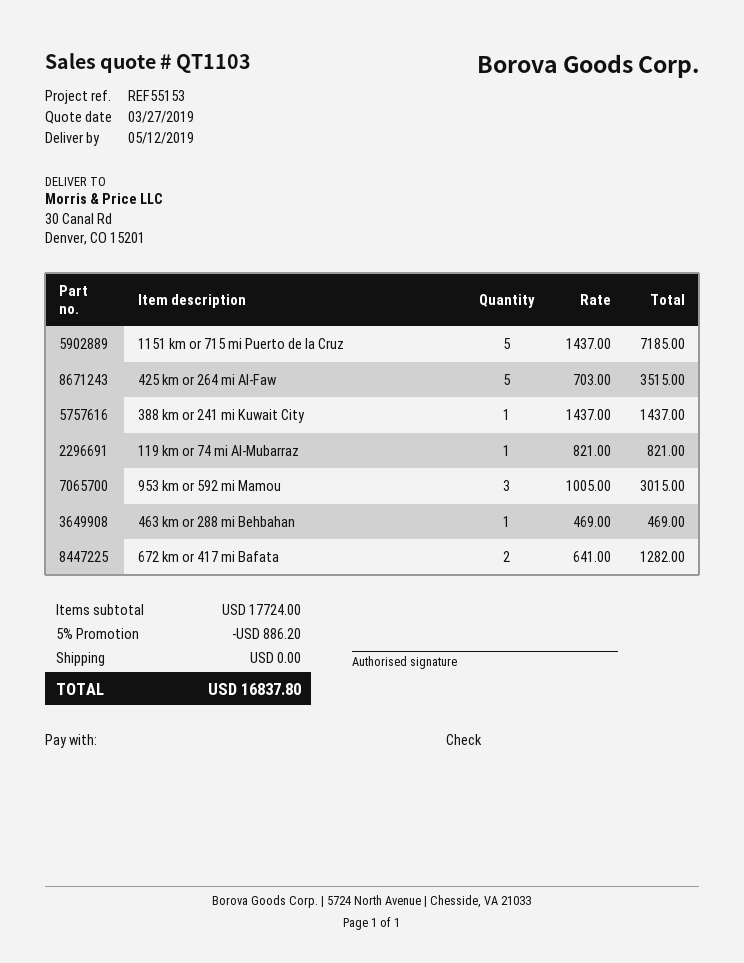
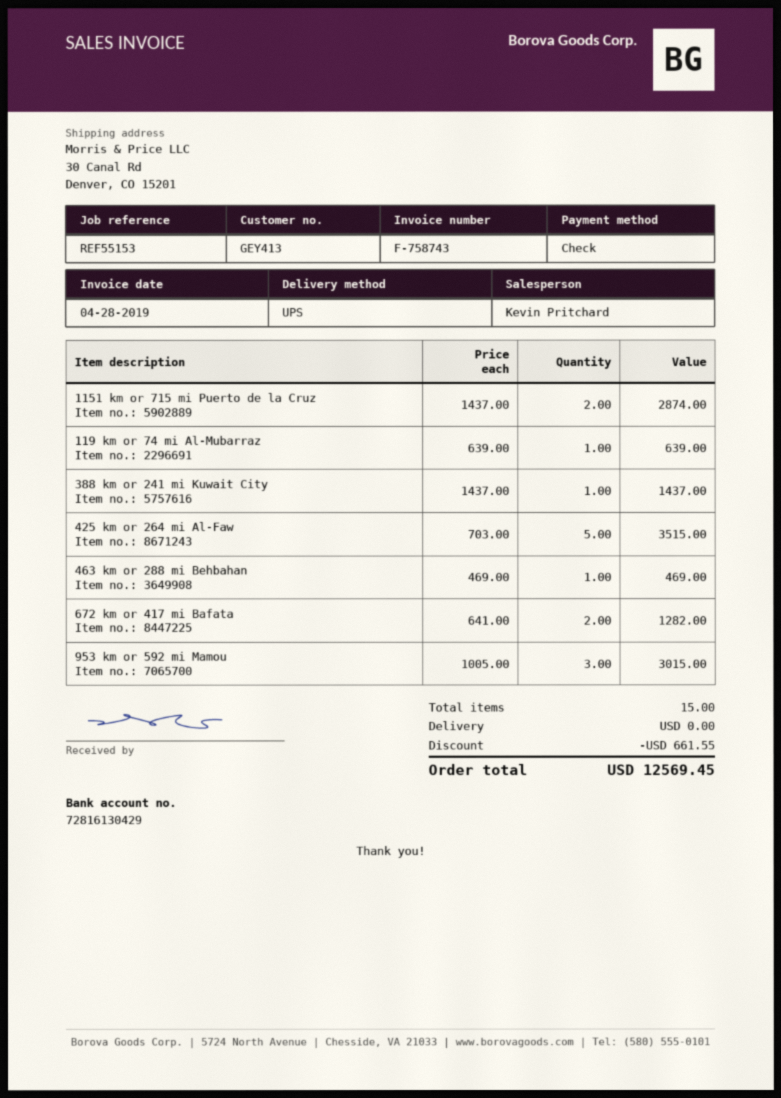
1151 km or 715 mi Puerto de la Cruz: 5 x 1437.00 = 7185.00 -> 2 x 1437.00 = 2874.00
119 km or 74 mi Al-Mubarraz: 1 x 821.00 = 821.00 -> 1 x 639.00 = 639.00
discount: 886.20 -> 661.55
total: 16837.80 -> 12569.45

